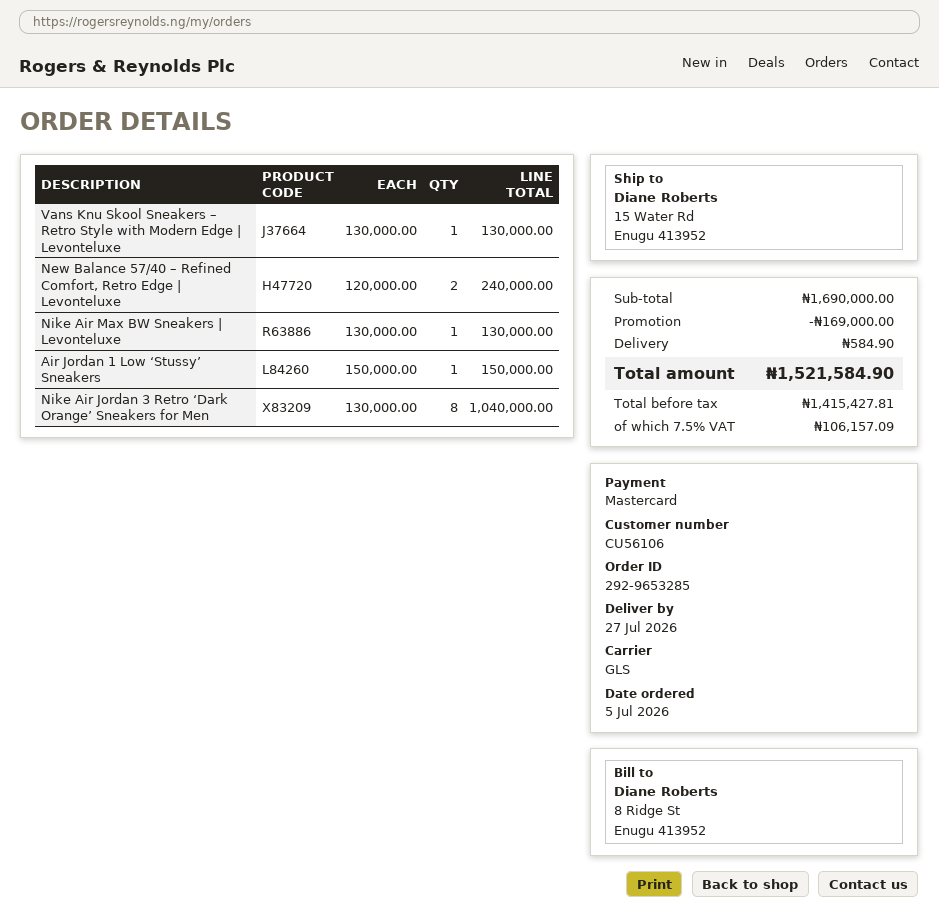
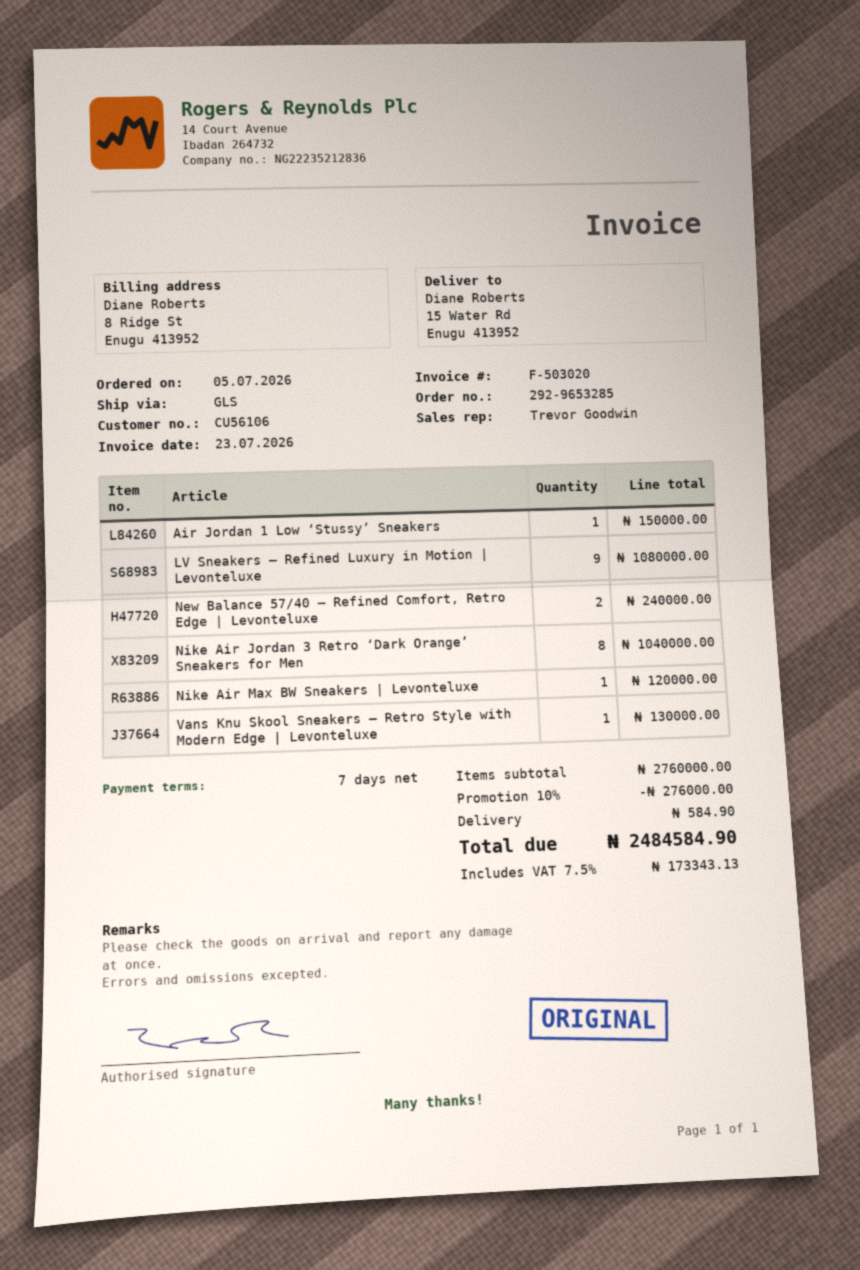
Nike Air Max BW Sneakers | Levonteluxe: 1 for 130000.00 -> 1 for 120000.00
LV Sneakers – Refined Luxury in Motion | Levonteluxe: none -> 9 for 1080000.00
subtotal: 1690000.00 -> 2760000.00
discount: 169000.00 -> 276000.00
tax: 7.5% = 106157.09 -> 7.5% = 173343.13
total: 1521584.90 -> 2484584.90

